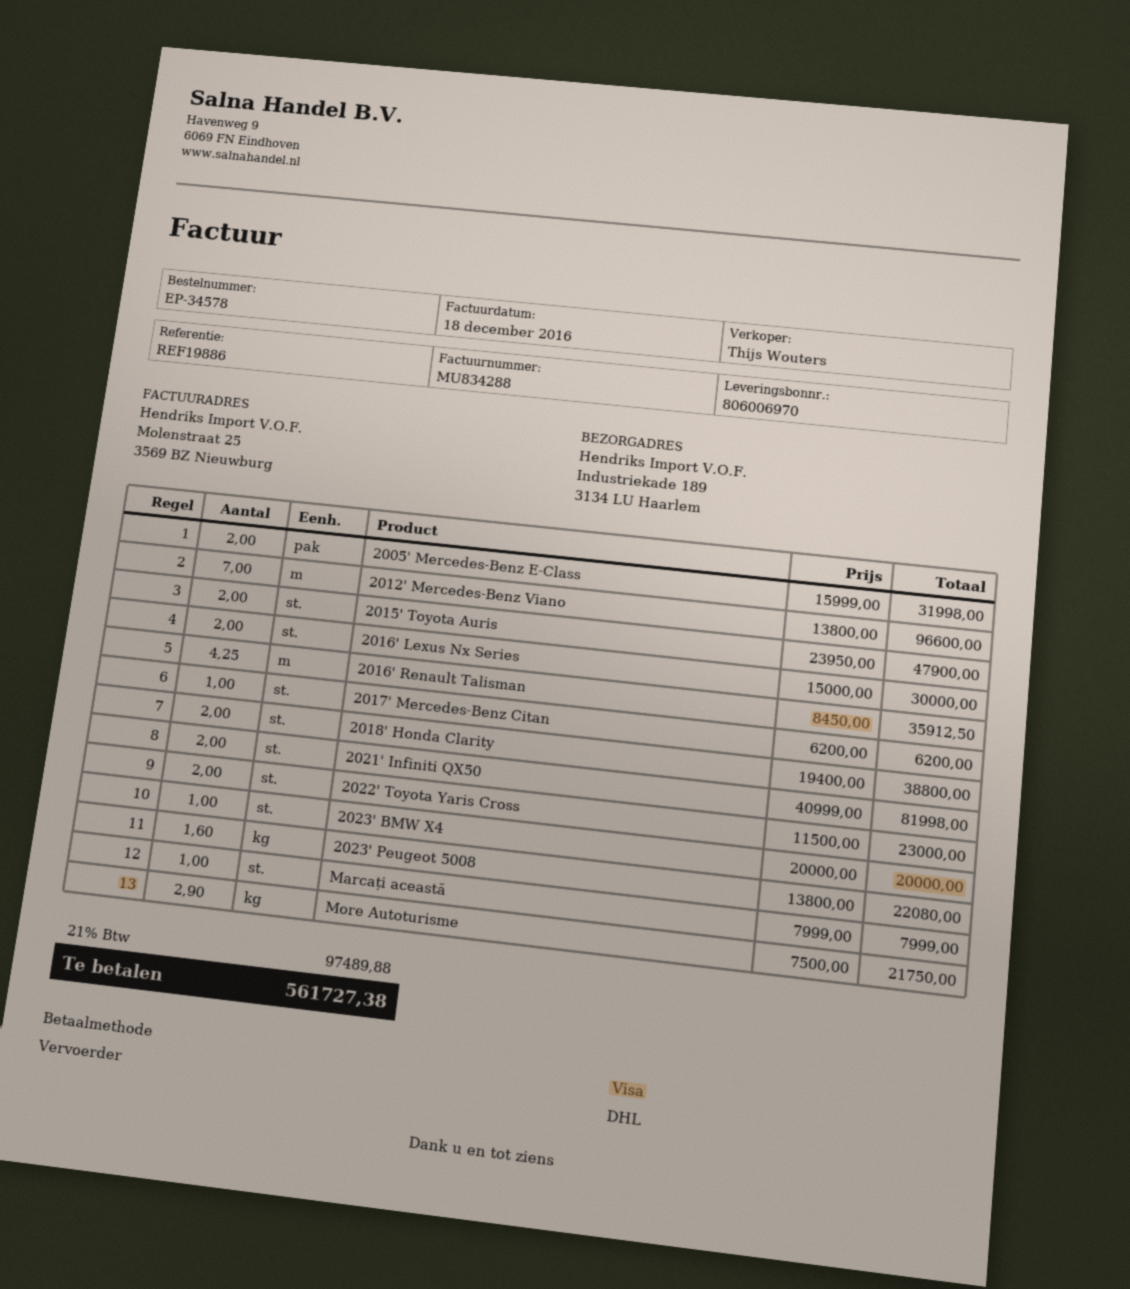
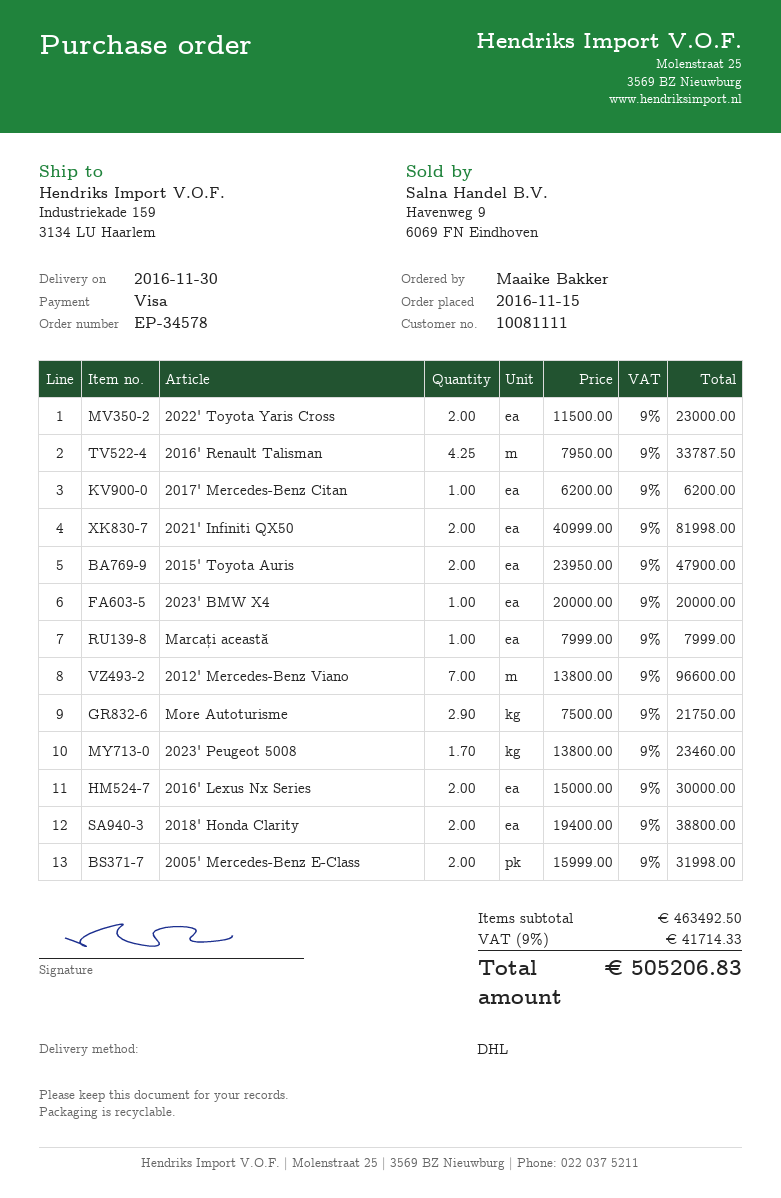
ship to: Industriekade 189, 3134 LU Haarlem -> Industriekade 159, 3134 LU Haarlem
2016' Renault Talisman: 4.25 x 8450.00 = 35912.50 -> 4.25 x 7950.00 = 33787.50
2023' Peugeot 5008: 1.6 x 13800.00 = 22080.00 -> 1.7 x 13800.00 = 23460.00
tax: 21% = 97489.88 -> 9% = 41714.33
total: 561727.38 -> 505206.83

